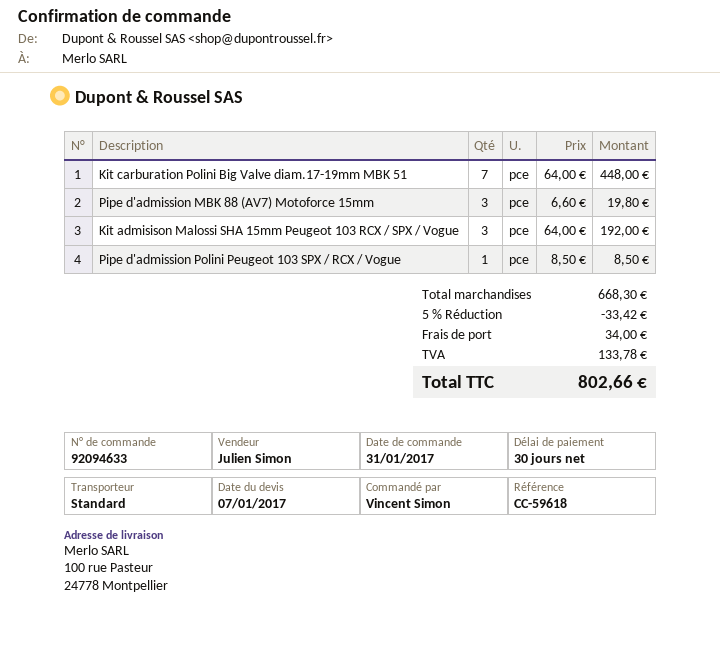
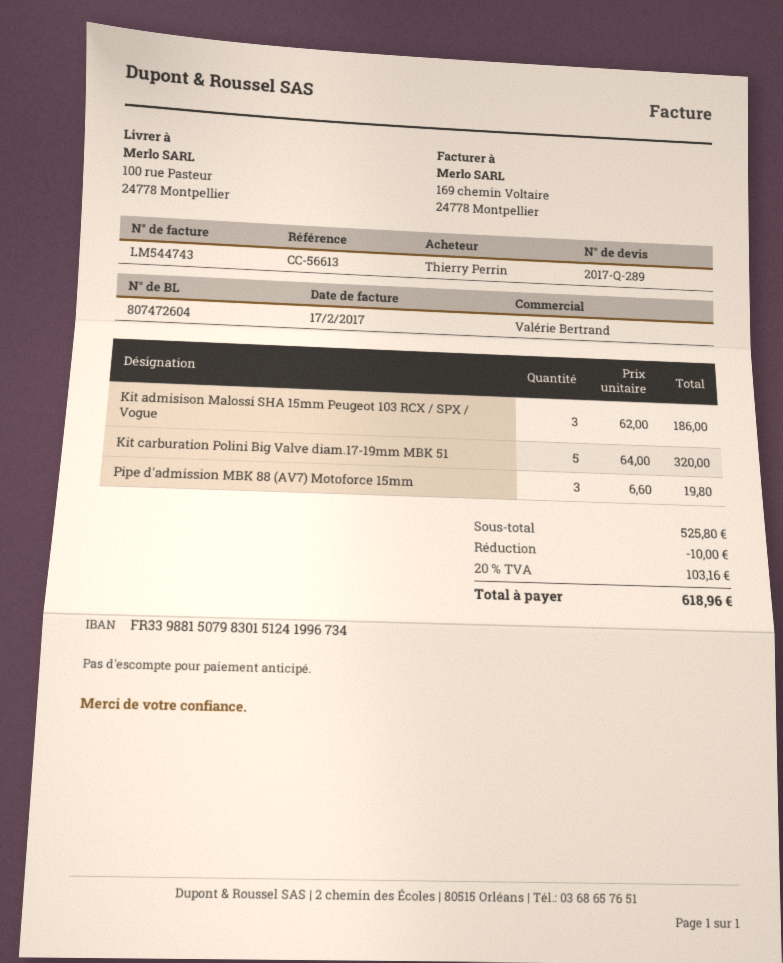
reference: CC-59618 -> CC-56613
ordered by: Vincent Simon -> Thierry Perrin
sales rep: Julien Simon -> Valérie Bertrand
Kit carburation Polini Big Valve diam.17-19mm MBK 51: 7 x 64.00 = 448.00 -> 5 x 64.00 = 320.00
Kit admisison Malossi SHA 15mm Peugeot 103 RCX / SPX / Vogue: 3 x 64.00 = 192.00 -> 3 x 62.00 = 186.00
Pipe d'admission Polini Peugeot 103 SPX / RCX / Vogue: 1 x 8.50 = 8.50 -> none
subtotal: 668.30 -> 525.80
discount: 33.42 -> 10.00
shipping: 34.00 -> none
tax: 133.78 -> 103.16
total: 802.66 -> 618.96

